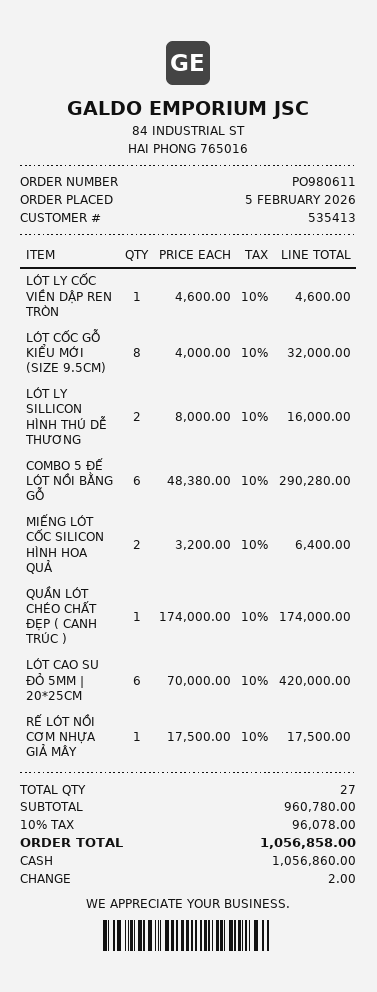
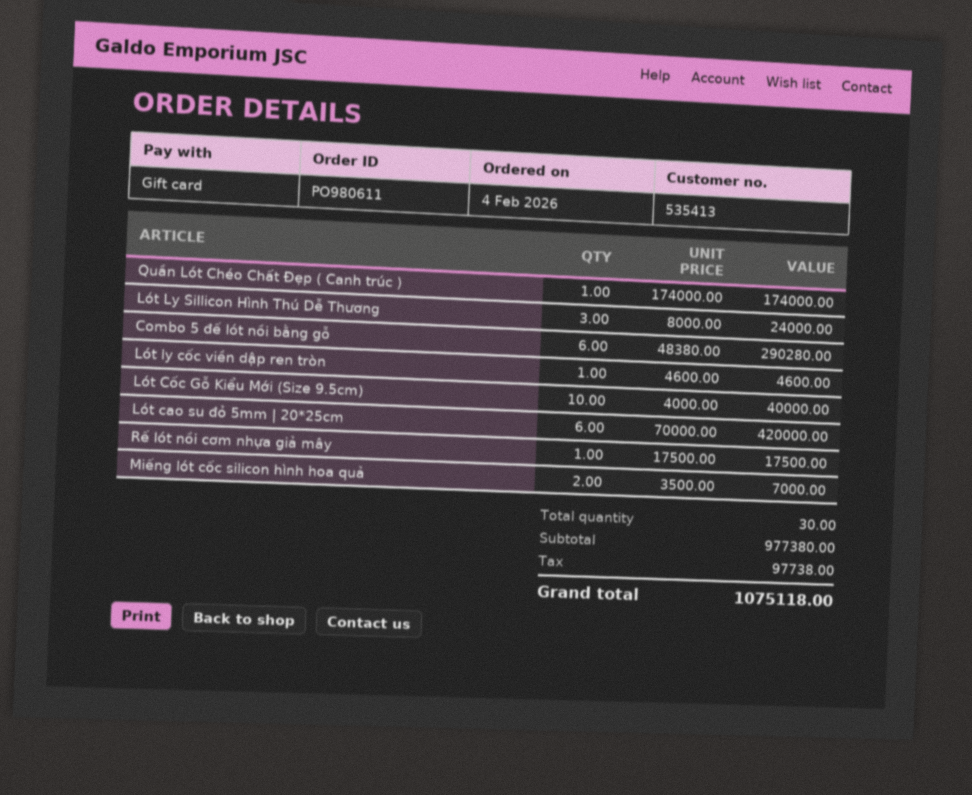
order date: 2026-02-05 -> 2026-02-04
payment method: cash -> gift card
LÓT CỐC GỖ KIỂU MỚI (SIZE 9.5CM): 8 x 4000.00 = 32000.00 -> 10 x 4000.00 = 40000.00
LÓT LY SILLICON HÌNH THÚ DỄ THƯƠNG: 2 x 8000.00 = 16000.00 -> 3 x 8000.00 = 24000.00
MIẾNG LÓT CỐC SILICON HÌNH HOA QUẢ: 2 x 3200.00 = 6400.00 -> 2 x 3500.00 = 7000.00
total quantity: 27 -> 30
subtotal: 960780.00 -> 977380.00
tax: 96078.00 -> 97738.00
total: 1056858.00 -> 1075118.00

